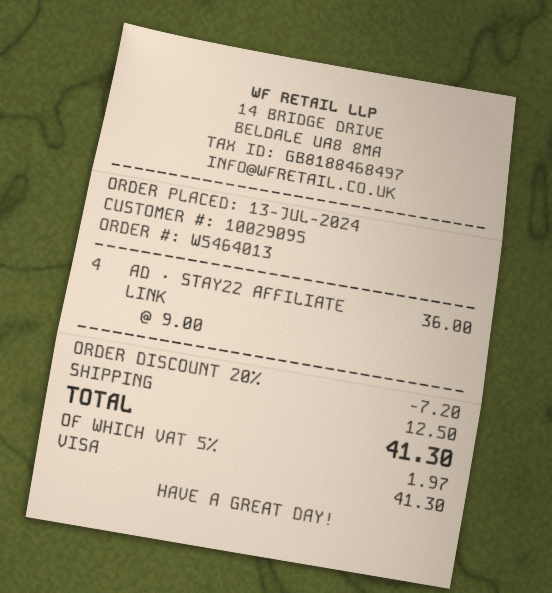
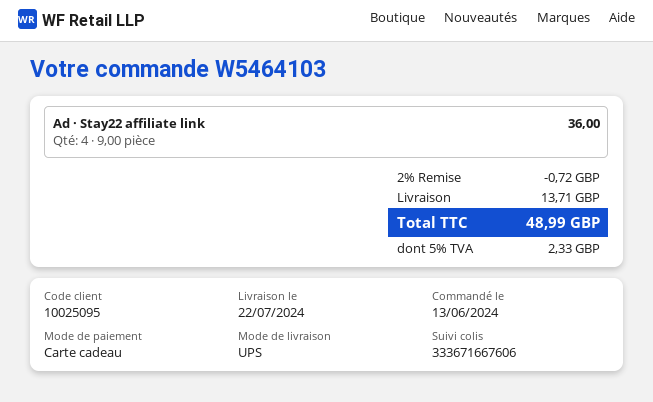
order number: W5464013 -> W5464103
order date: 2024-07-13 -> 2024-06-13
customer number: 10029095 -> 10025095
payment method: Visa -> gift card
discount: 20% = 7.20 -> 2% = 0.72
shipping: 12.50 -> 13.71
tax: 5% = 1.97 -> 5% = 2.33
total: 41.30 -> 48.99

